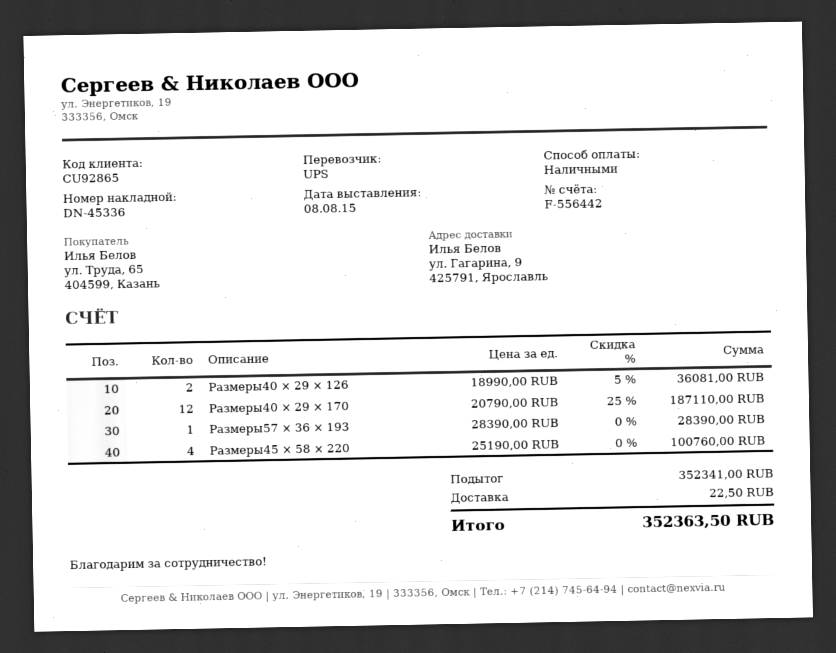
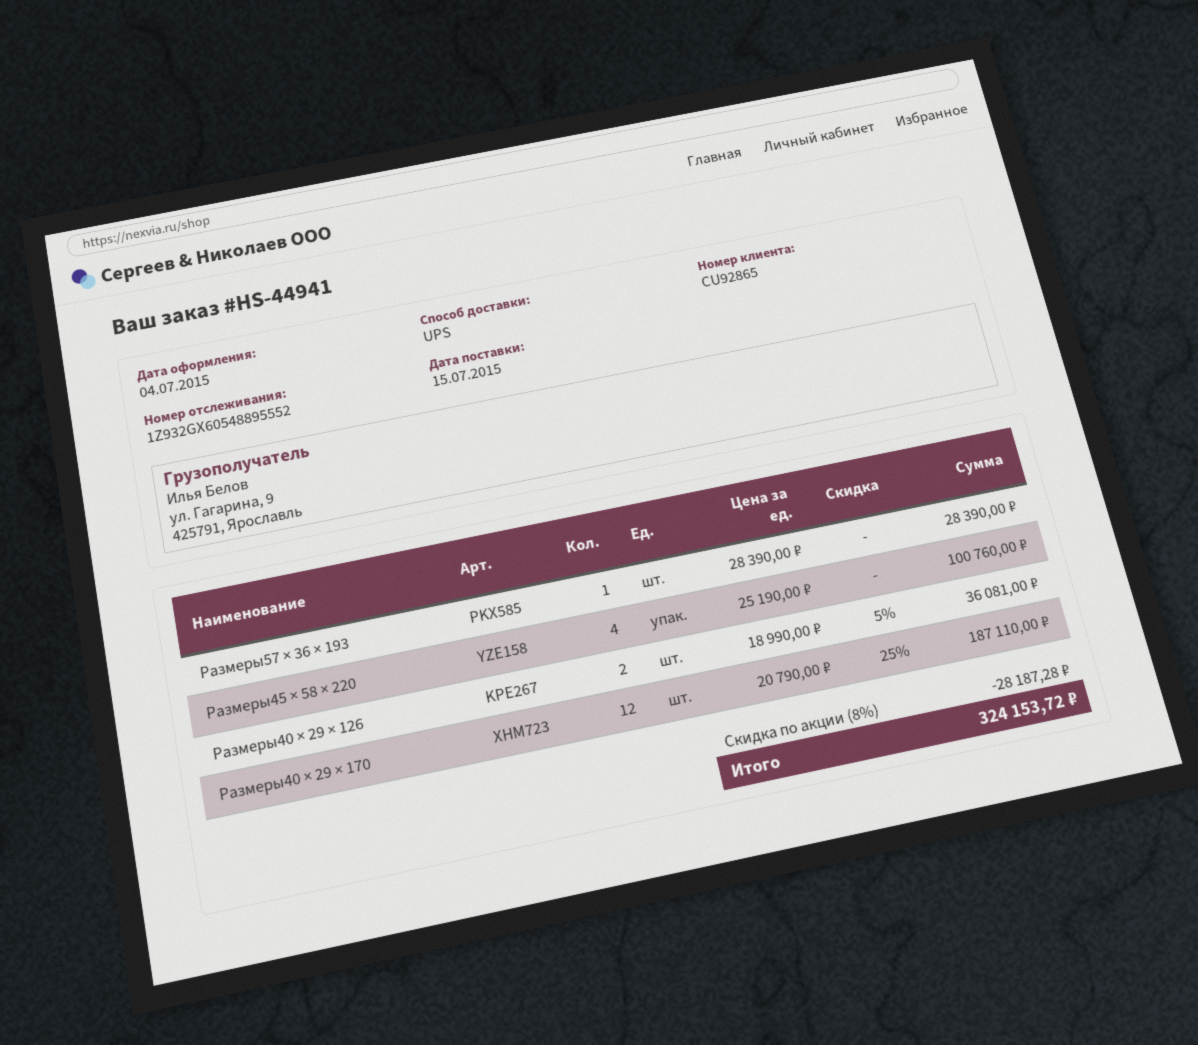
discount: none -> 8% = 28187.28
shipping: 22.50 -> none
total: 352363.50 -> 324153.72

